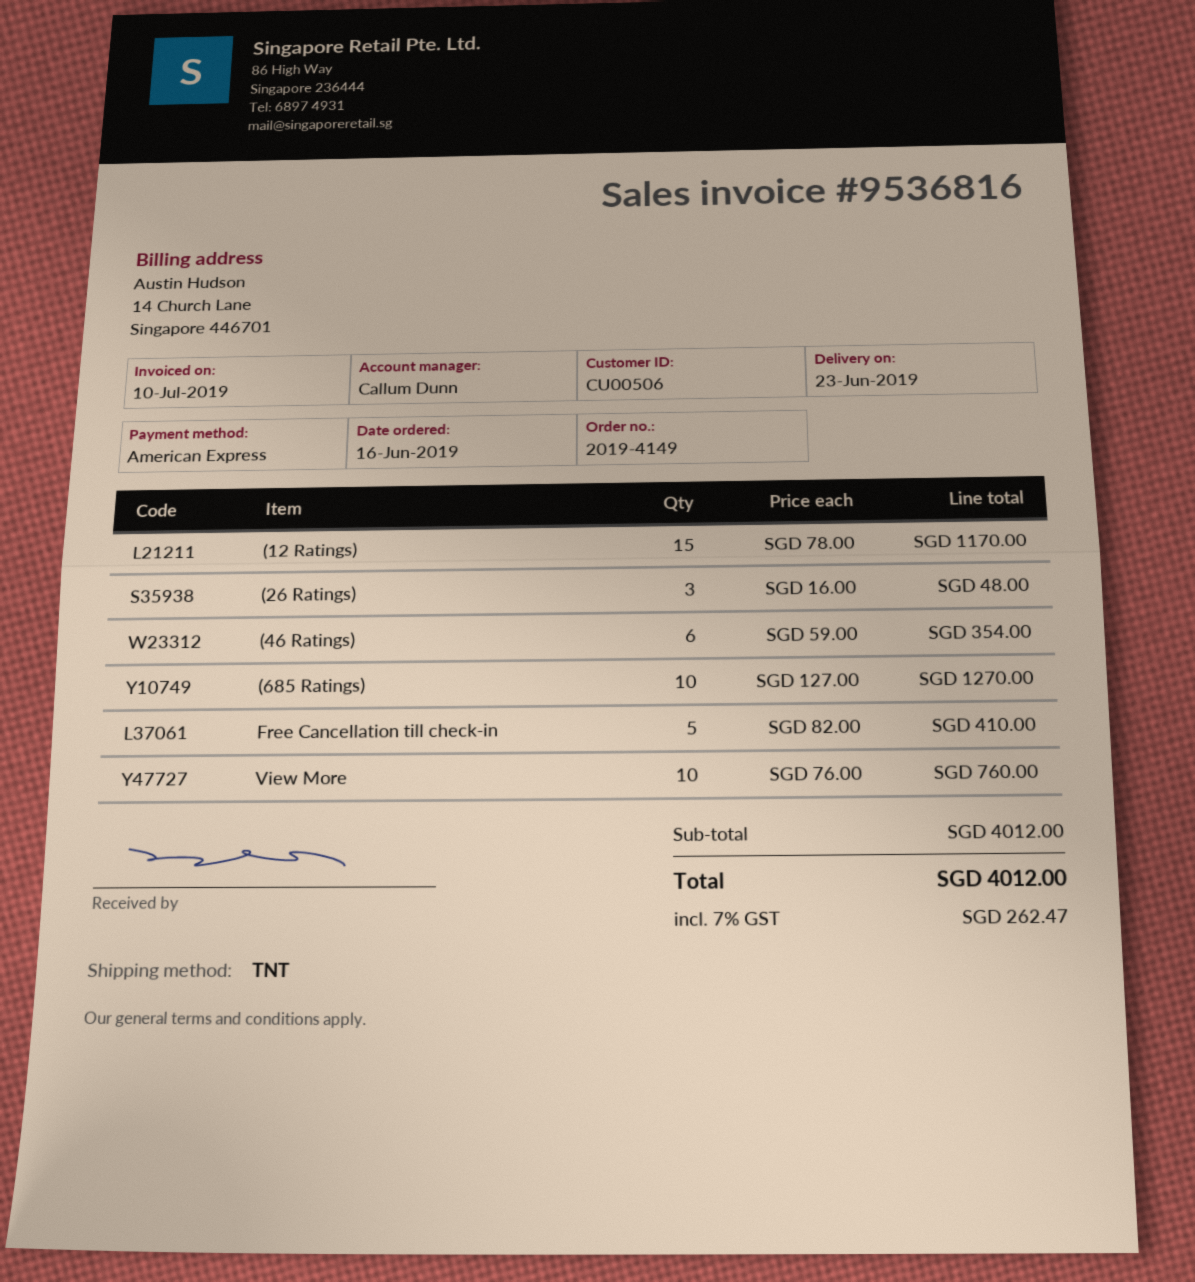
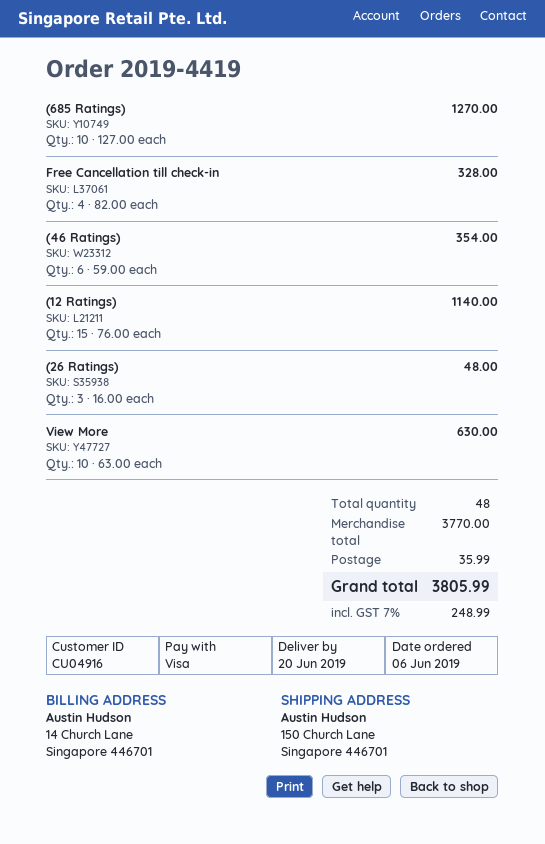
order number: 2019-4149 -> 2019-4419
order date: 2019-06-16 -> 2019-06-06
delivery date: 2019-06-23 -> 2019-06-20
customer number: CU00506 -> CU04916
payment method: American Express -> Visa
(12 Ratings): 15 x 78.00 = 1170.00 -> 15 x 76.00 = 1140.00
Free Cancellation till check-in: 5 x 82.00 = 410.00 -> 4 x 82.00 = 328.00
View More: 10 x 76.00 = 760.00 -> 10 x 63.00 = 630.00
subtotal: 4012.00 -> 3770.00
shipping: none -> 35.99
tax: 7% = 262.47 -> 7% = 248.99
total: 4012.00 -> 3805.99

